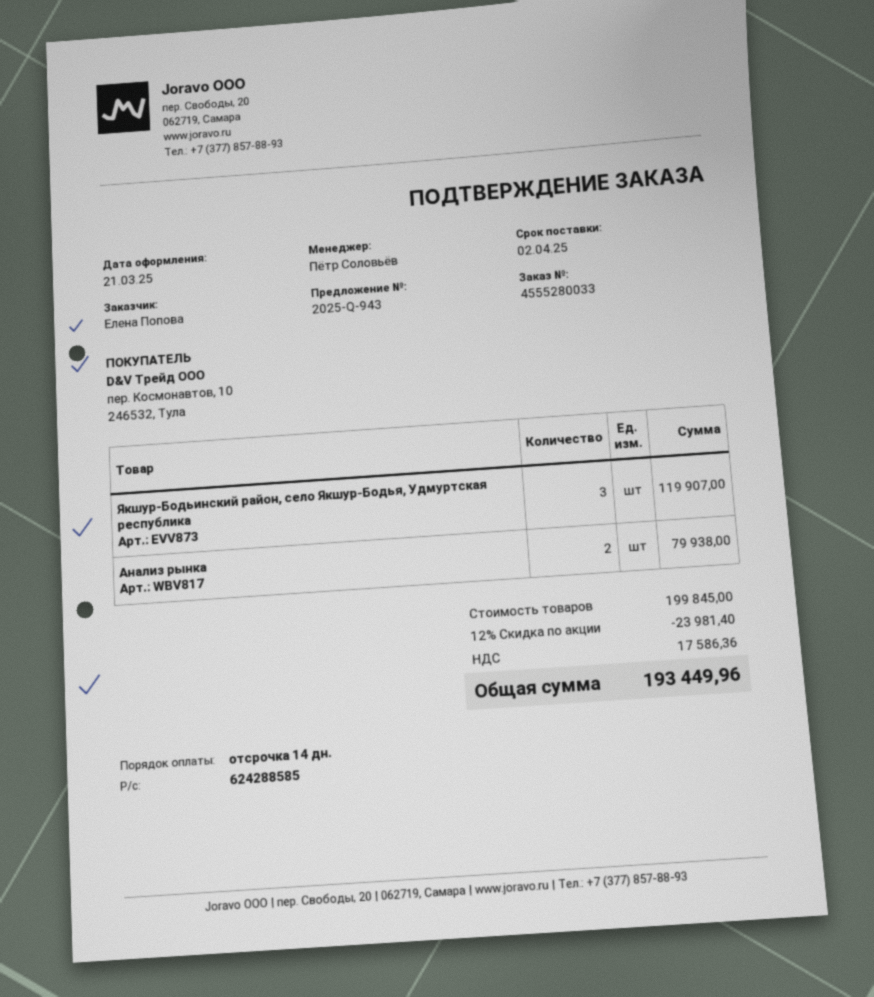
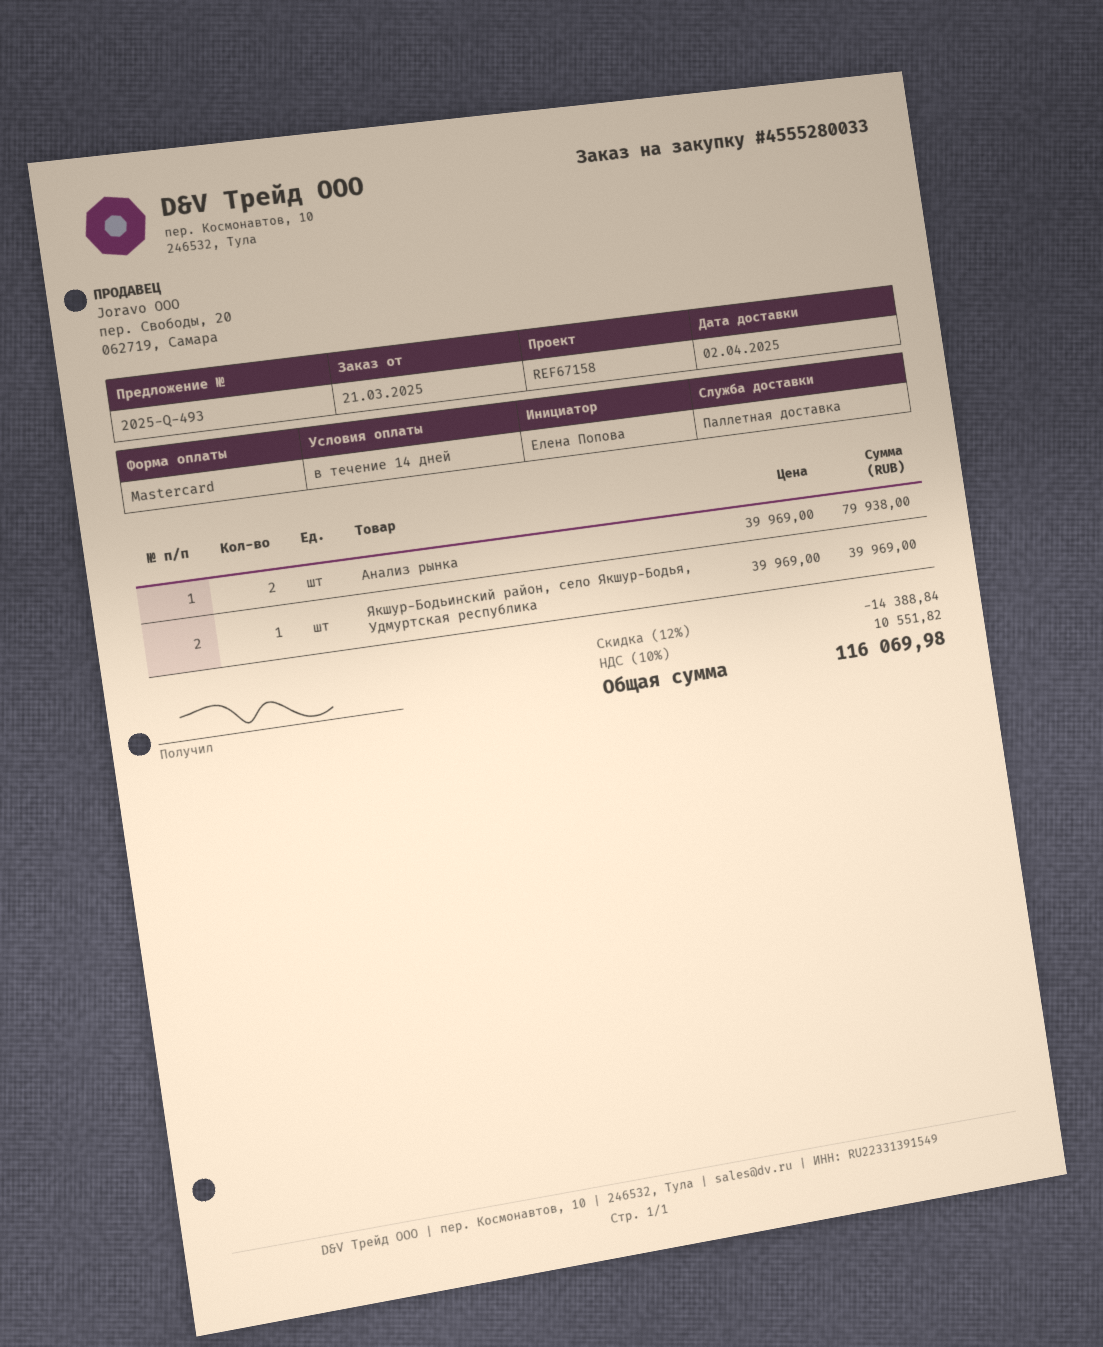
quote number: 2025-Q-943 -> 2025-Q-493
Якшур-Бодьинский район, село Якшур-Бодья, Удмуртская республика: 3 for 119907.00 -> 1 for 39969.00
discount: 12% = 23981.40 -> 12% = 14388.84
tax: 17586.36 -> 10551.82
total: 193449.96 -> 116069.98

